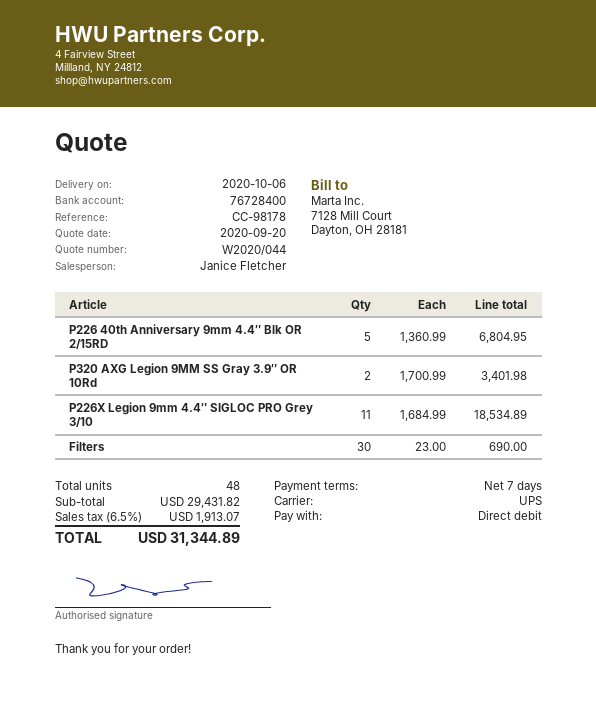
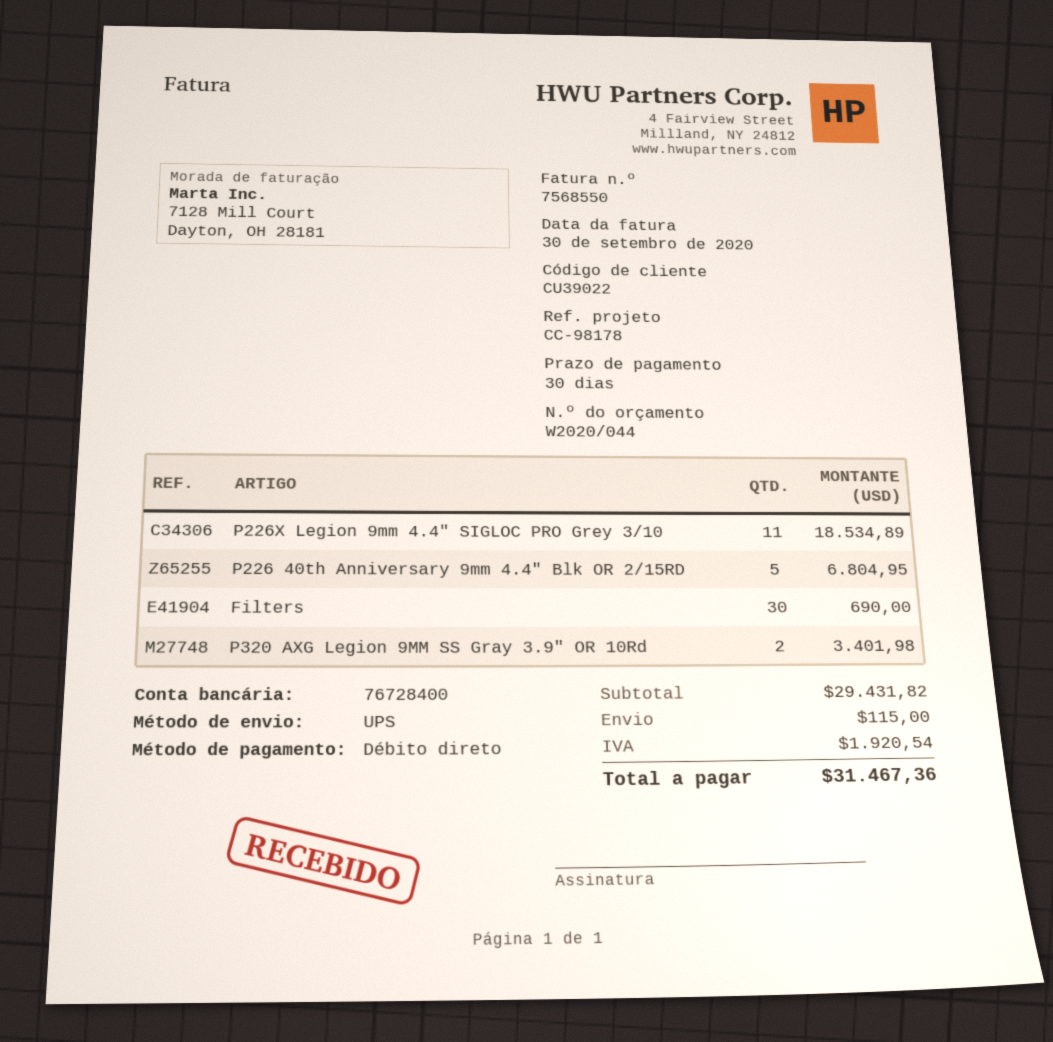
payment terms: 7 days -> 30 days
shipping: none -> 115.00
tax: 1913.07 -> 1920.54
total: 31344.89 -> 31467.36

